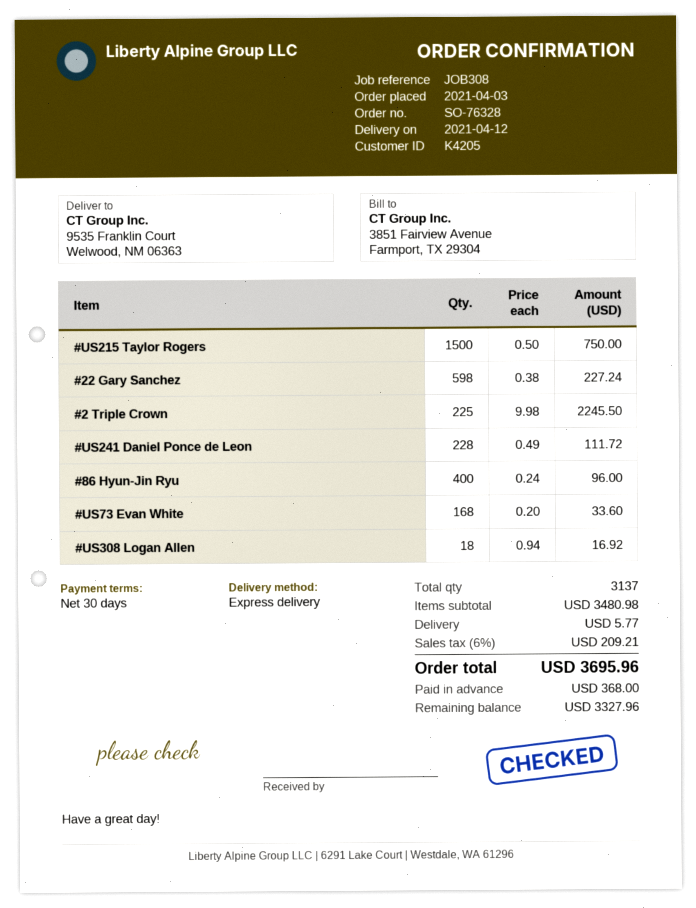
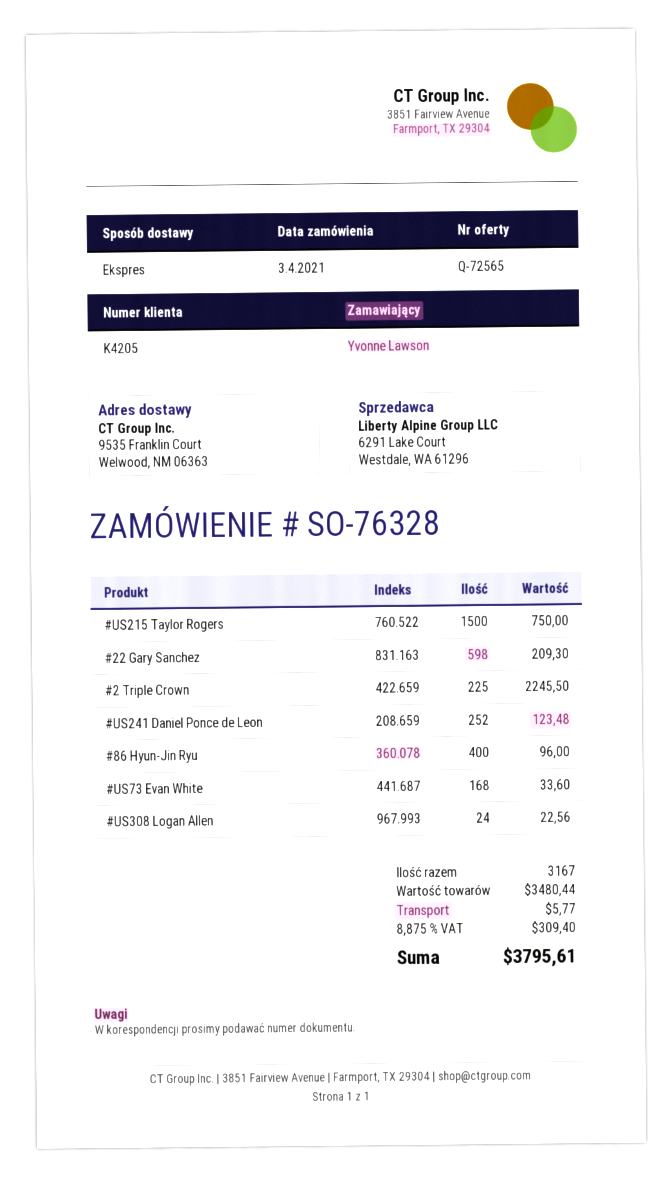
#22 Gary Sanchez: 598 for 227.24 -> 598 for 209.30
#US241 Daniel Ponce de Leon: 228 for 111.72 -> 252 for 123.48
#US308 Logan Allen: 18 for 16.92 -> 24 for 22.56
total quantity: 3137 -> 3167
subtotal: 3480.98 -> 3480.44
tax: 6% = 209.21 -> 8.875% = 309.40
total: 3695.96 -> 3795.61

